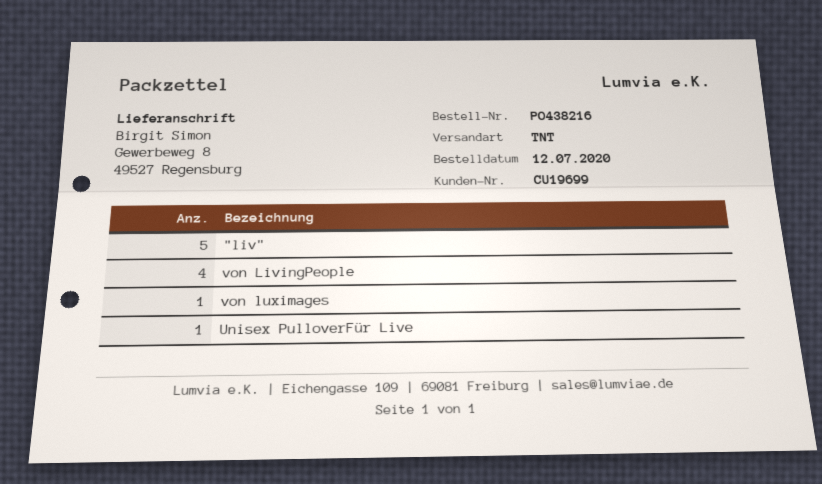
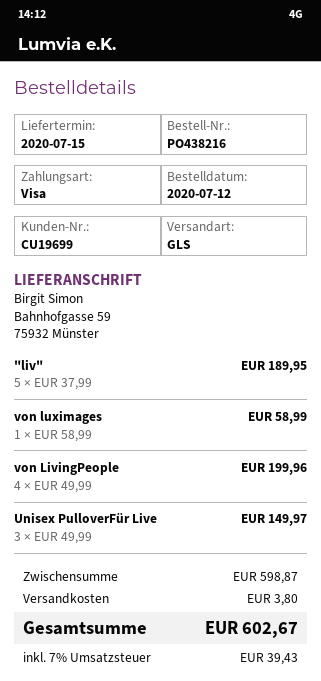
shipping method: TNT -> GLS
ship to: Gewerbeweg 8, 49527 Regensburg -> Bahnhofgasse 59, 75932 Münster
Unisex PulloverFür Live: 1 -> 3

